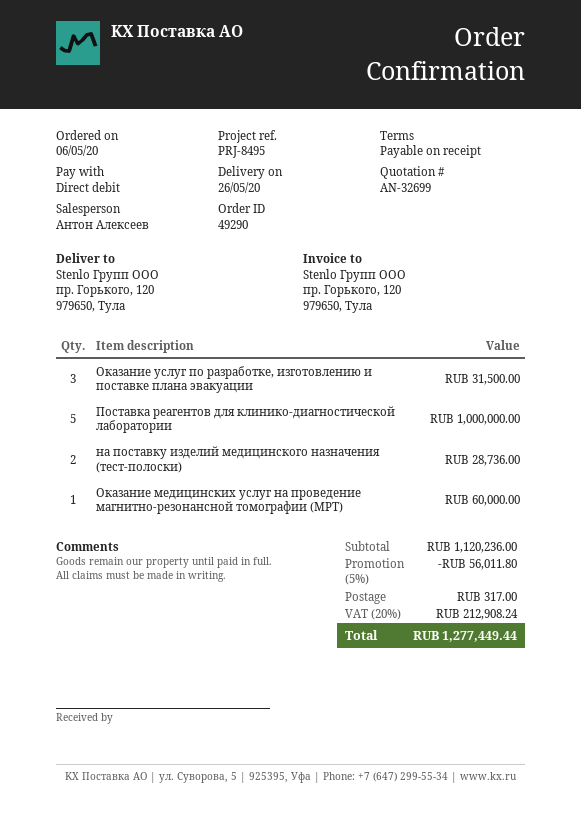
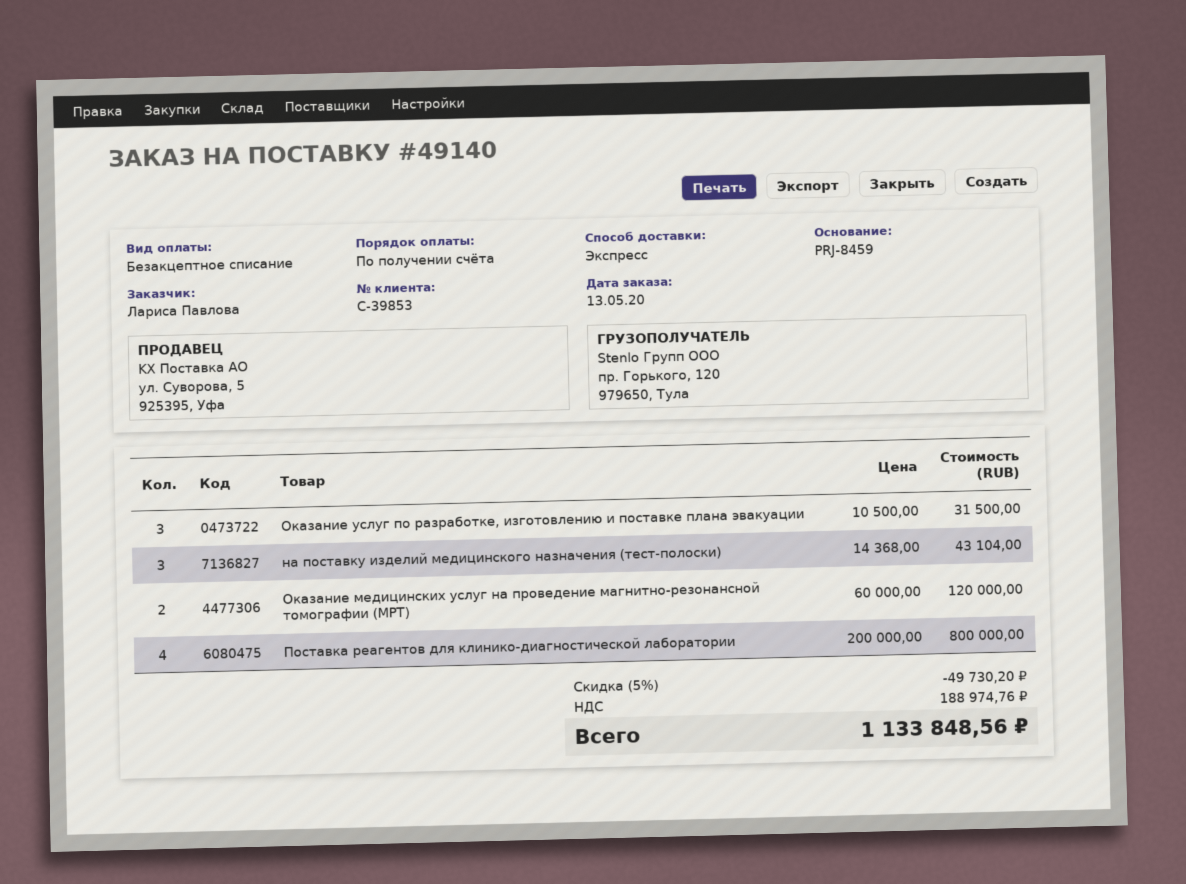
order number: 49290 -> 49140
order date: 2020-05-06 -> 2020-05-13
reference: PRJ-8495 -> PRJ-8459
Поставка реагентов для клинико-диагностической лаборатории: 5 for 1000000.00 -> 4 for 800000.00
на поставку изделий медицинского назначения (тест-полоски): 2 for 28736.00 -> 3 for 43104.00
Оказание медицинских услуг на проведение магнитно-резонансной томографии (МРТ): 1 for 60000.00 -> 2 for 120000.00
discount: 5% = 56011.80 -> 5% = 49730.20
shipping: 317.00 -> none
tax: 212908.24 -> 188974.76
total: 1277449.44 -> 1133848.56

